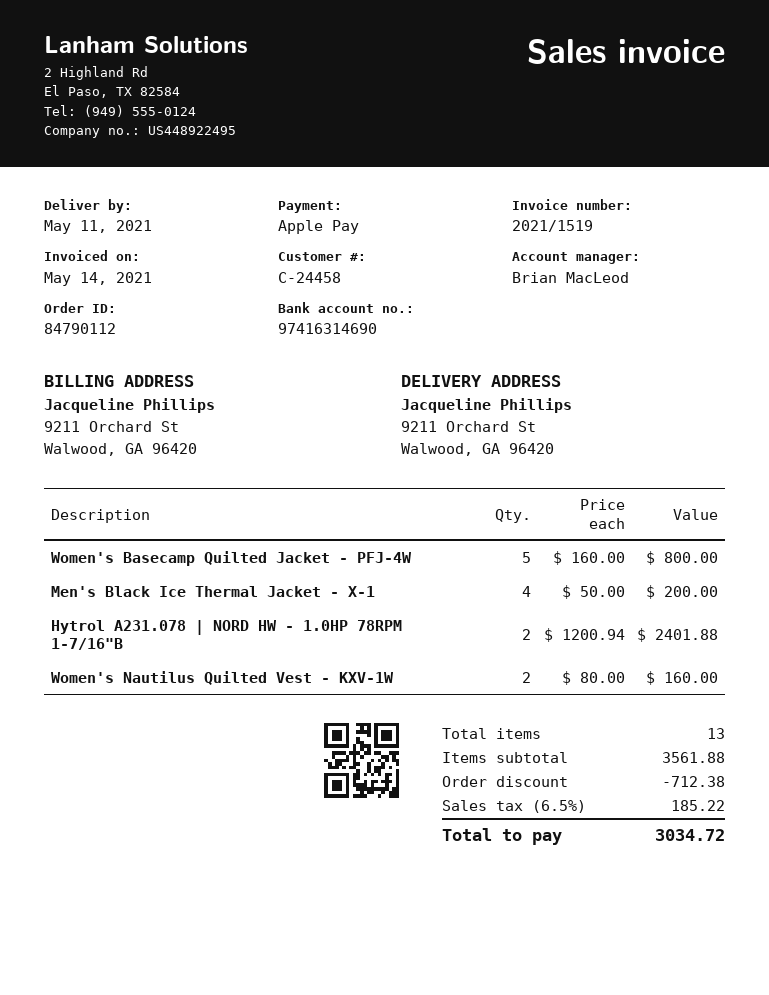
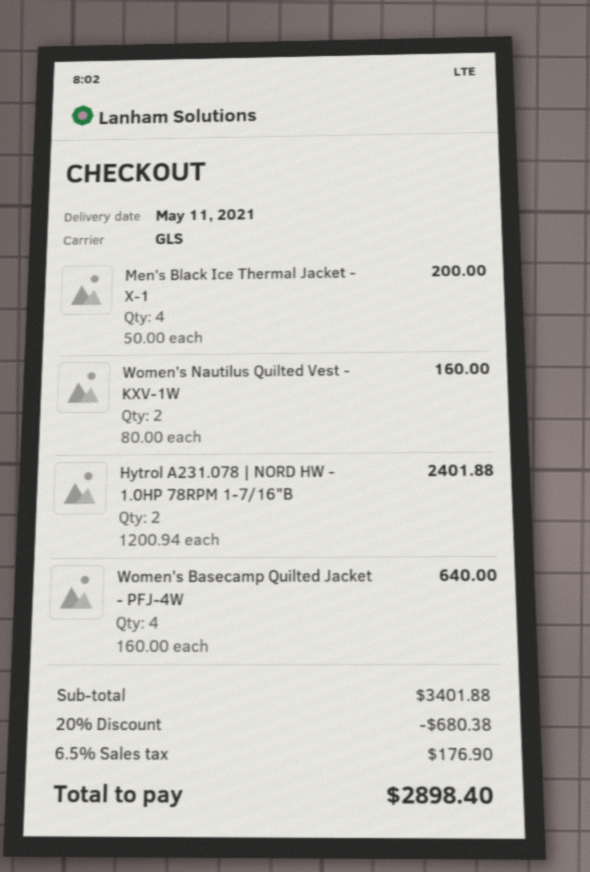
Women's Basecamp Quilted Jacket - PFJ-4W: 5 x 160.00 = 800.00 -> 4 x 160.00 = 640.00
subtotal: 3561.88 -> 3401.88
discount: 712.38 -> 680.38
tax: 6.5% = 185.22 -> 6.5% = 176.90
total: 3034.72 -> 2898.40

